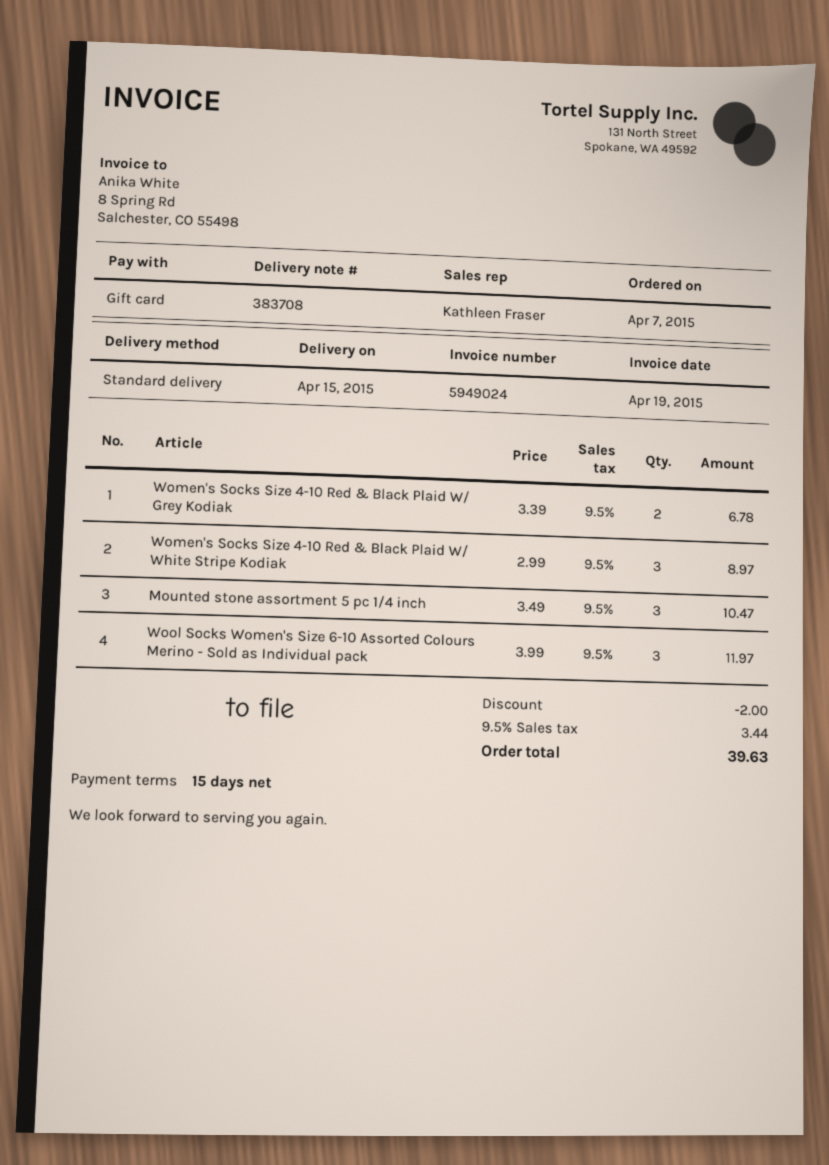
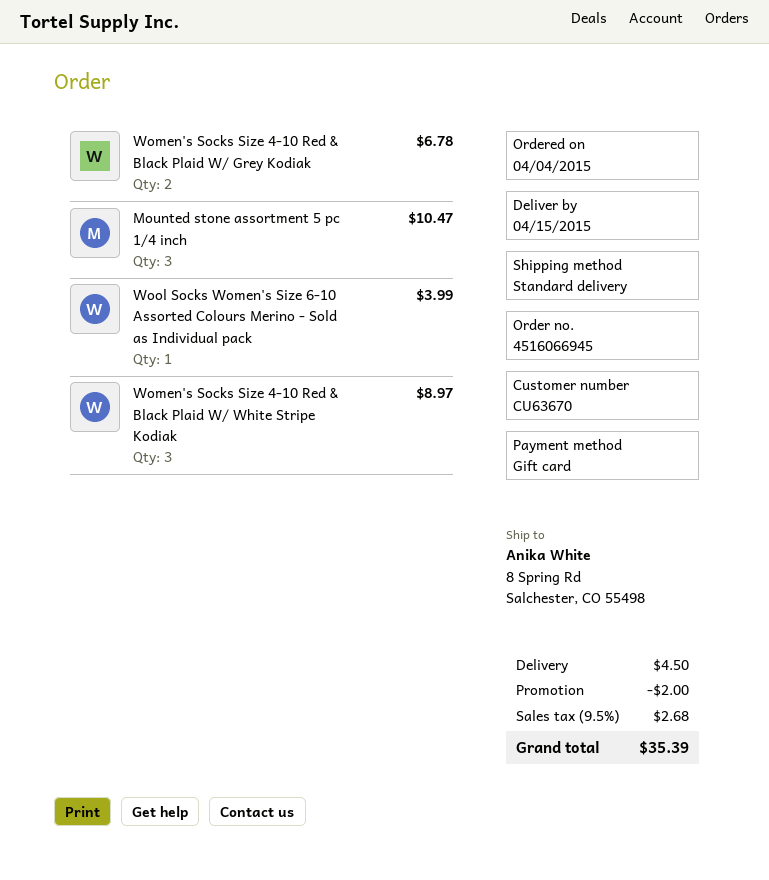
order date: 2015-04-07 -> 2015-04-04
Wool Socks Women's Size 6-10 Assorted Colours Merino - Sold as Individual pack: 3 for 11.97 -> 1 for 3.99
shipping: none -> 4.50
tax: 9.5% = 3.44 -> 9.5% = 2.68
total: 39.63 -> 35.39

